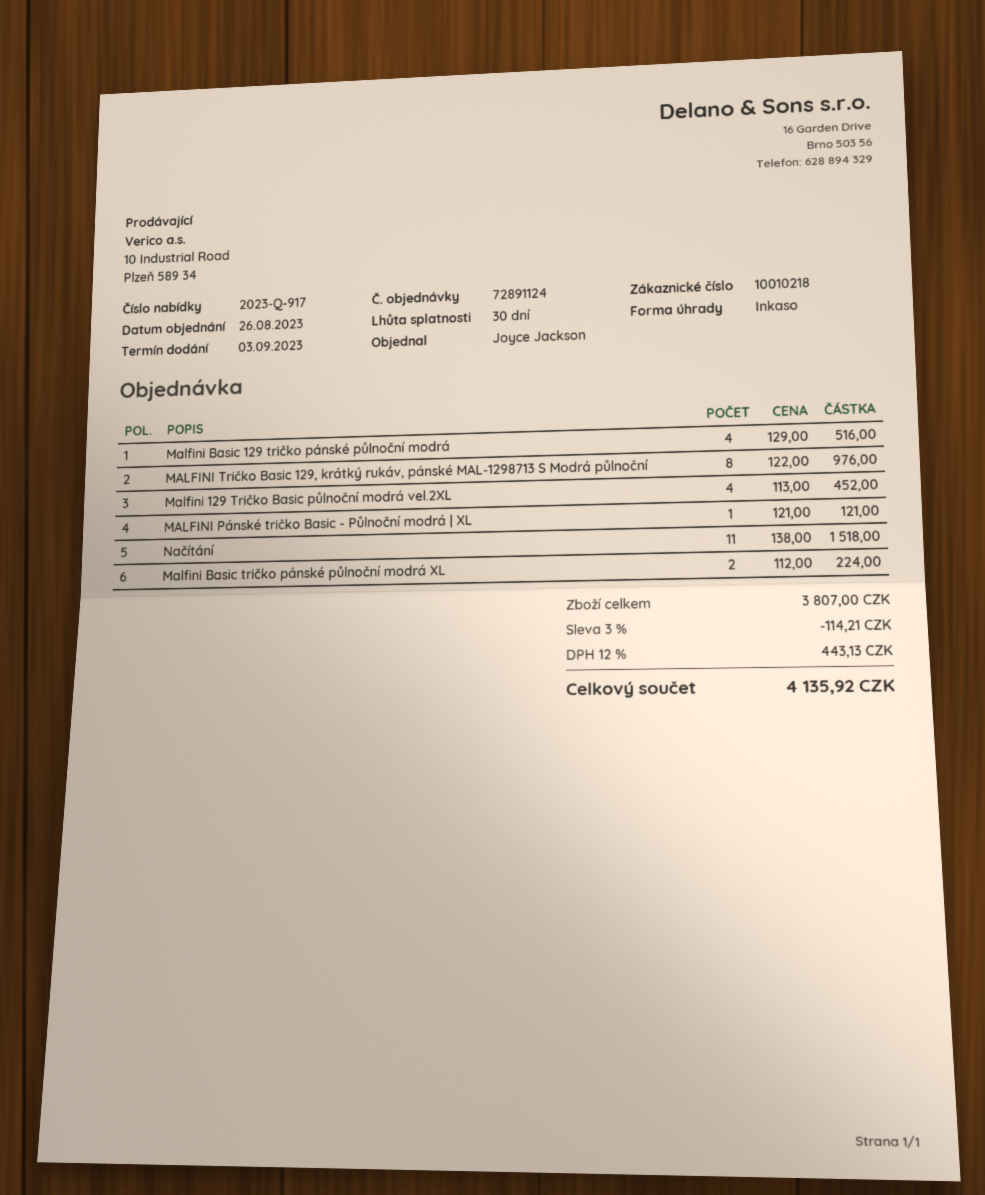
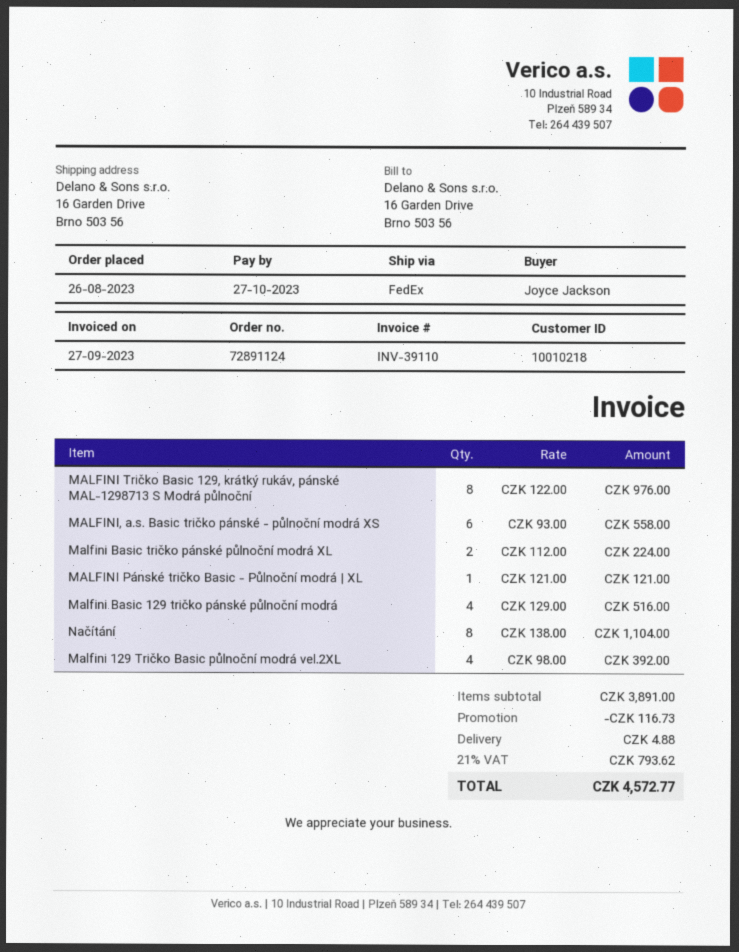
Malfini 129 Tričko Basic půlnoční modrá vel.2XL: 4 x 113.00 = 452.00 -> 4 x 98.00 = 392.00
Načítání: 11 x 138.00 = 1518.00 -> 8 x 138.00 = 1104.00
MALFINI, a.s. Basic tričko pánské - půlnoční modrá XS: none -> 6 x 93.00 = 558.00
subtotal: 3807.00 -> 3891.00
discount: 114.21 -> 116.73
shipping: none -> 4.88
tax: 12% = 443.13 -> 21% = 793.62
total: 4135.92 -> 4572.77

